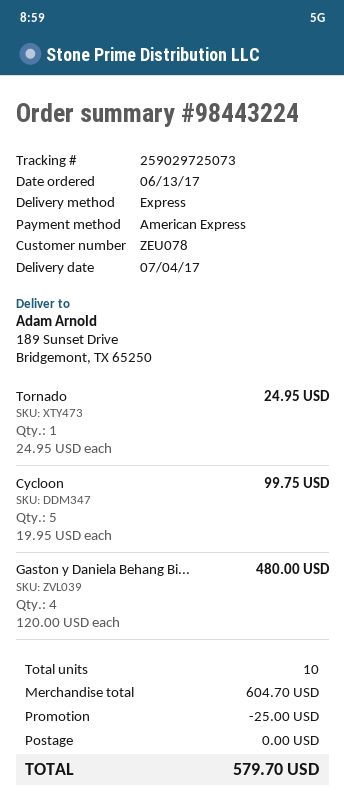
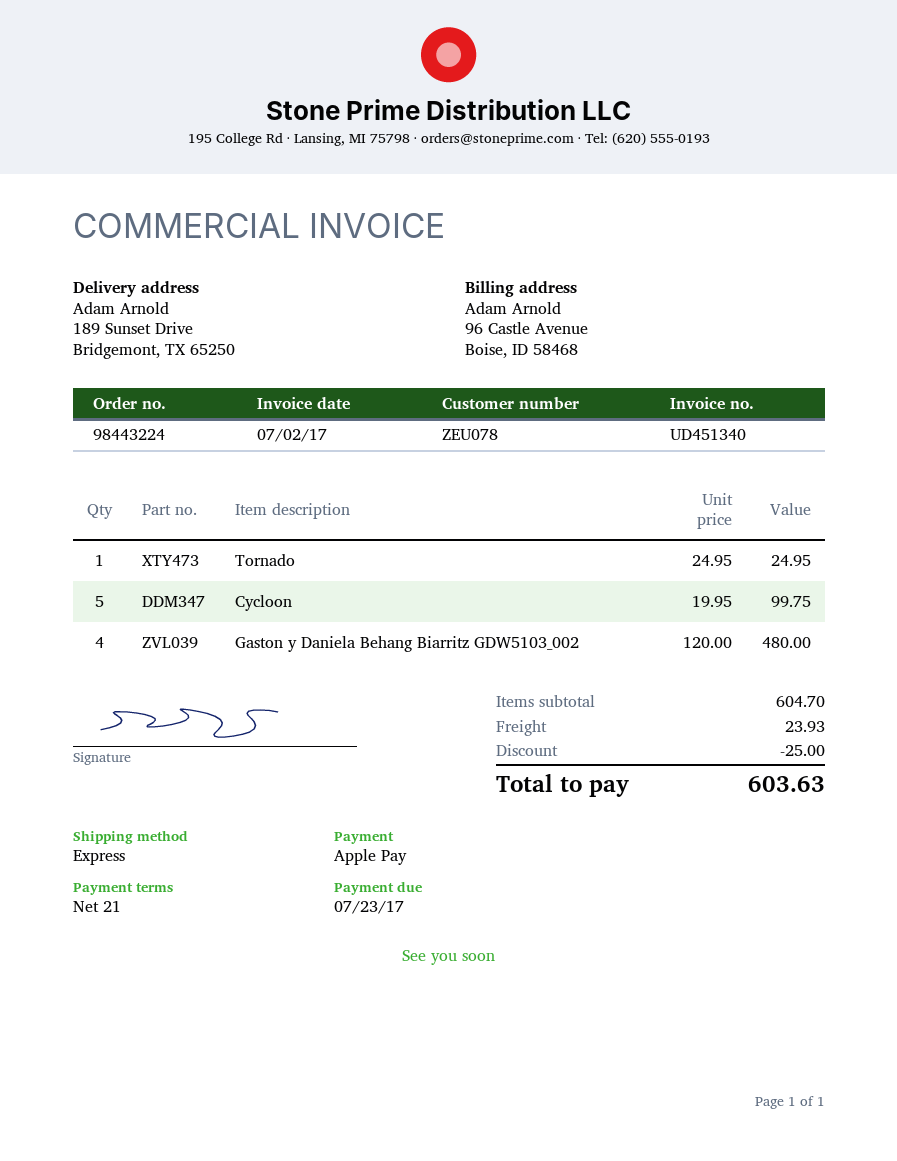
payment method: American Express -> Apple Pay
shipping: 0.00 -> 23.93
total: 579.70 -> 603.63

